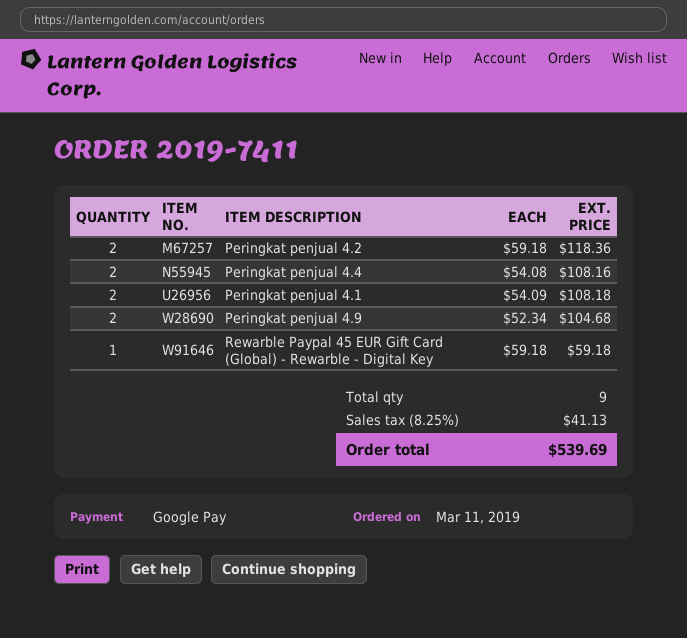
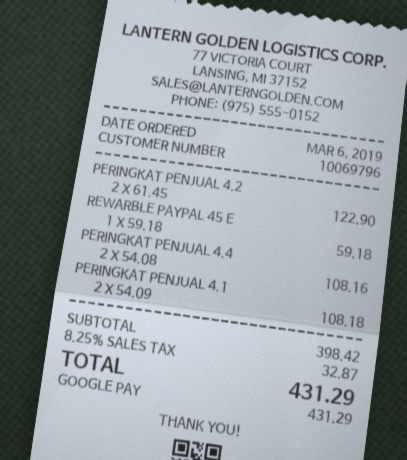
order date: 2019-03-11 -> 2019-03-06
Peringkat penjual 4.2: 2 x 59.18 = 118.36 -> 2 x 61.45 = 122.90
Peringkat penjual 4.9: 2 x 52.34 = 104.68 -> none
tax: 8.25% = 41.13 -> 8.25% = 32.87
total: 539.69 -> 431.29

